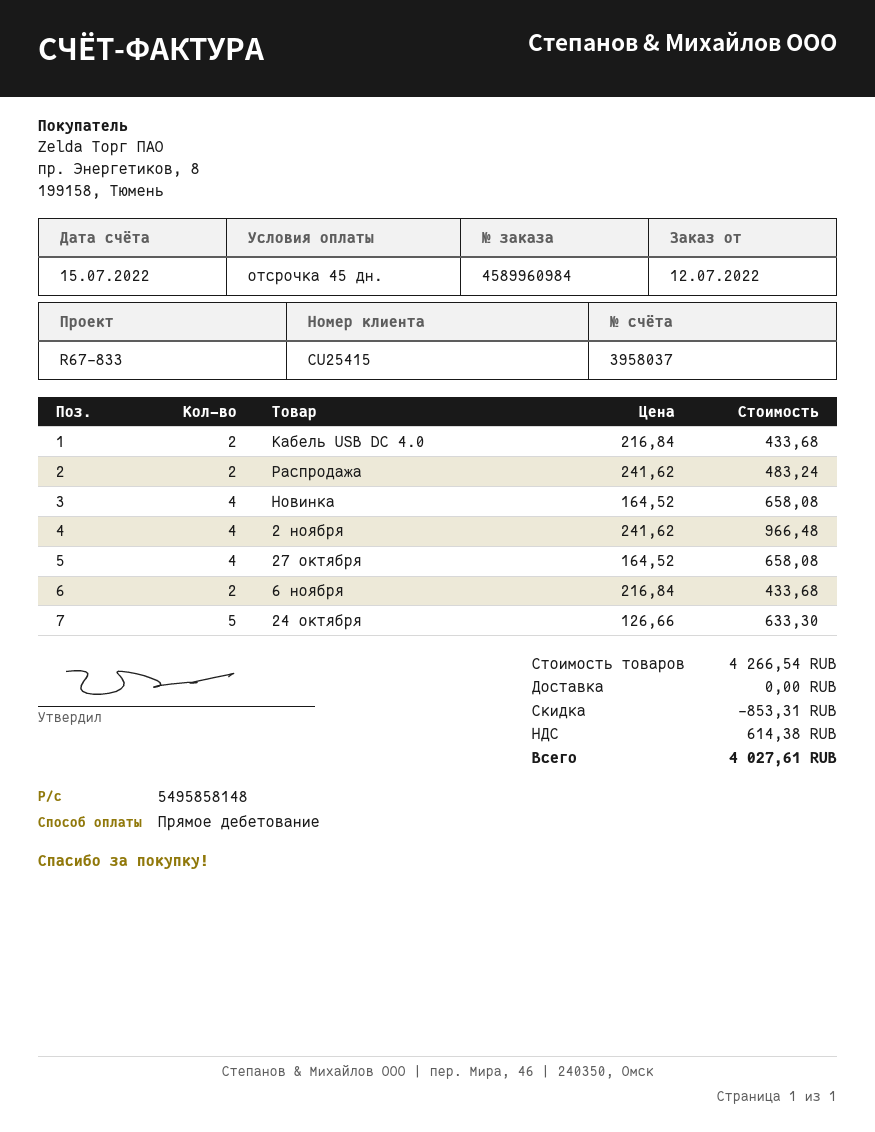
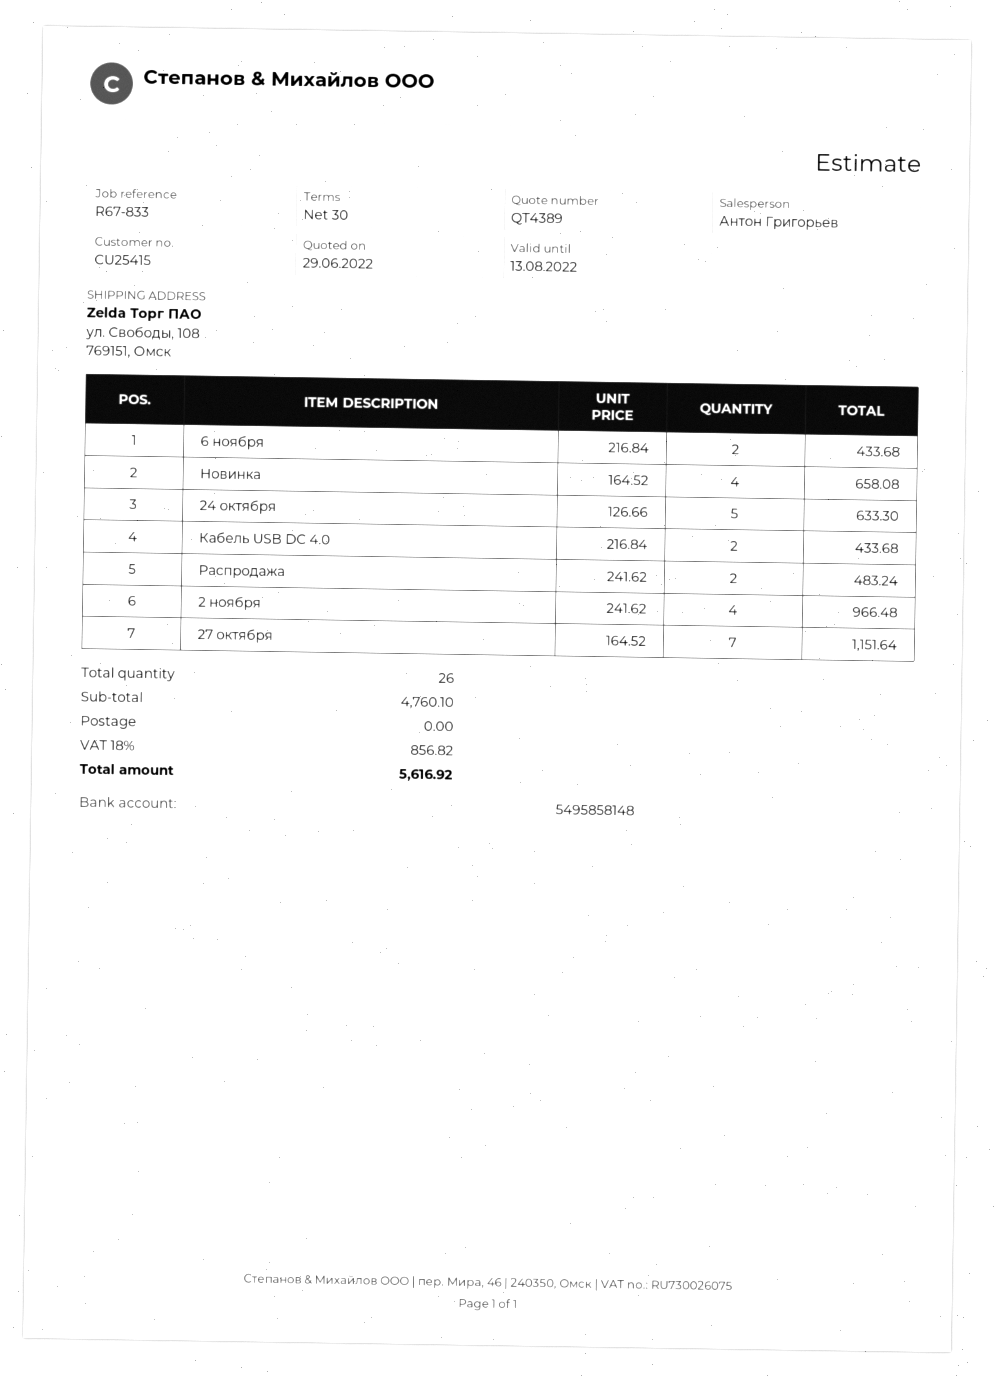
payment terms: 45 days -> 30 days
27 октября: 4 x 164.52 = 658.08 -> 7 x 164.52 = 1151.64
subtotal: 4266.54 -> 4760.10
discount: 853.31 -> none
tax: 614.38 -> 856.82
total: 4027.61 -> 5616.92

